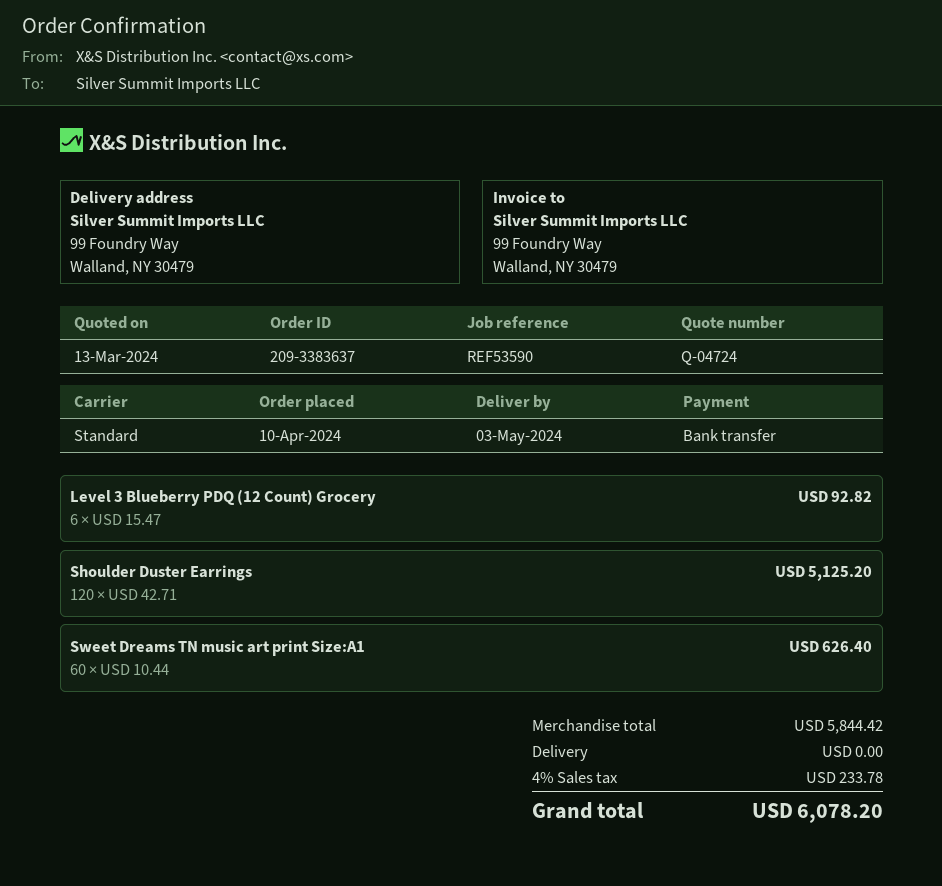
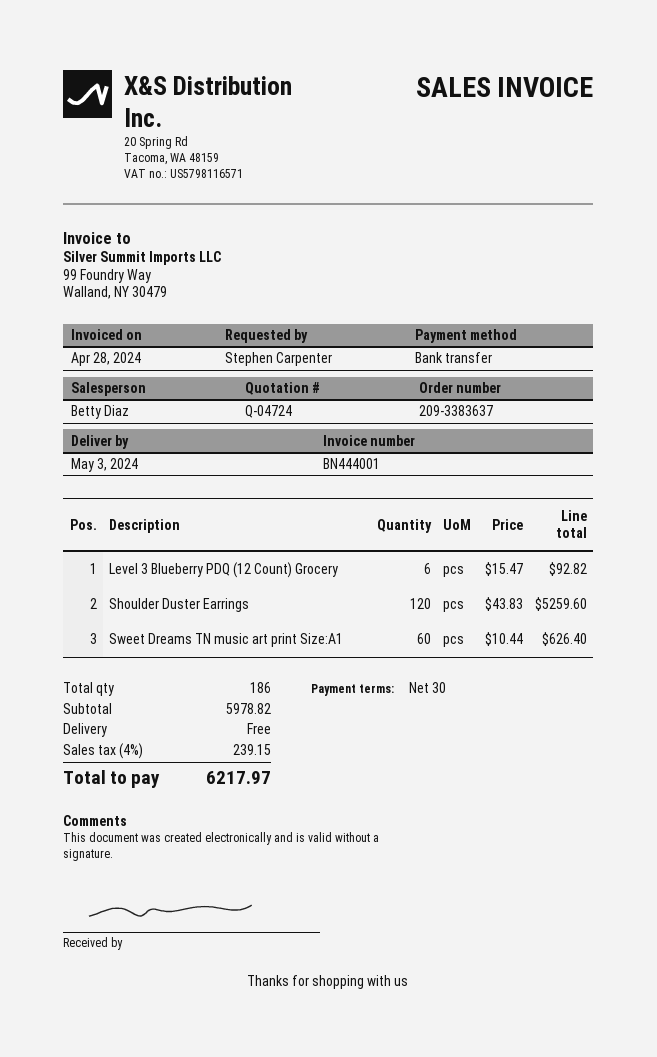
Shoulder Duster Earrings: 120 x 42.71 = 5125.20 -> 120 x 43.83 = 5259.60
subtotal: 5844.42 -> 5978.82
tax: 4% = 233.78 -> 4% = 239.15
total: 6078.20 -> 6217.97

